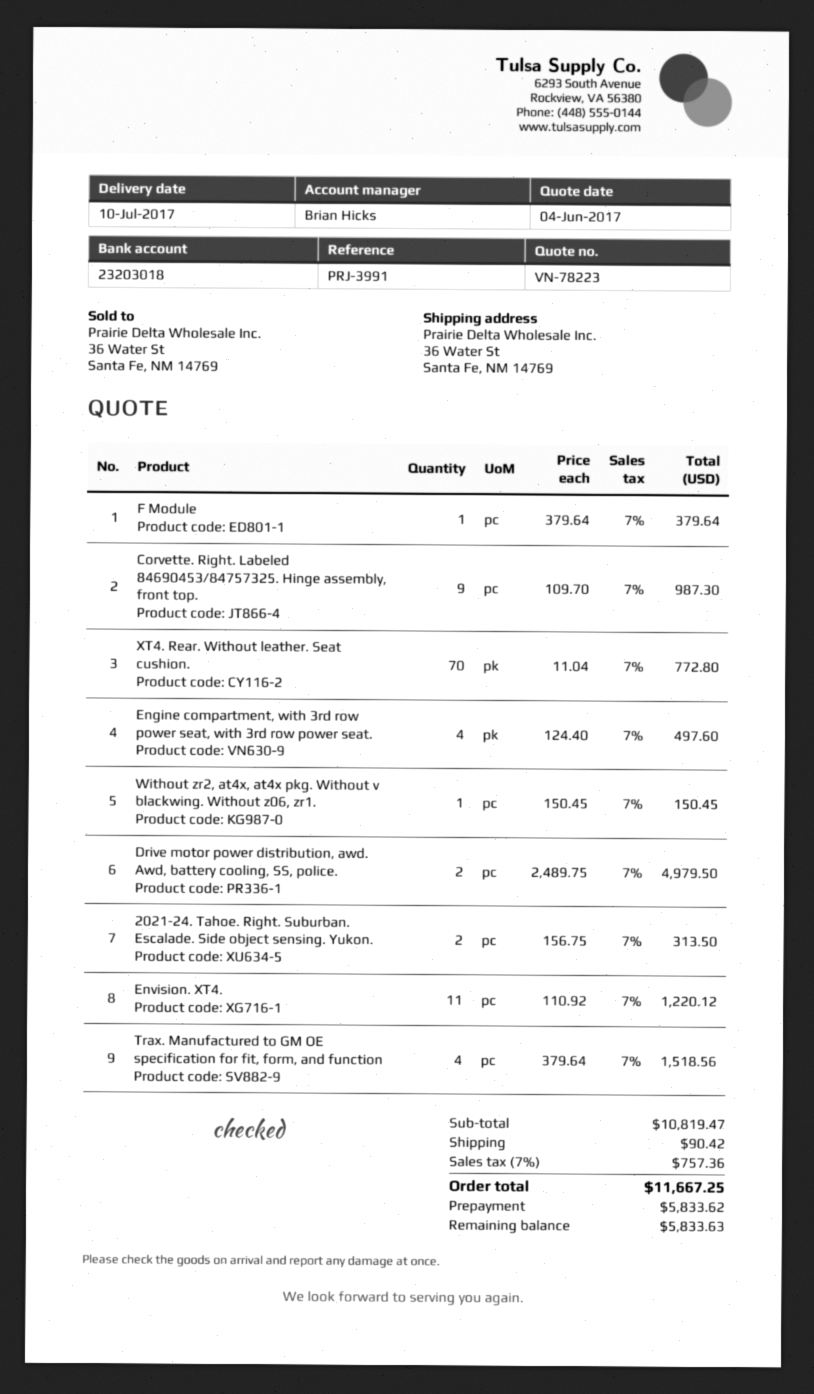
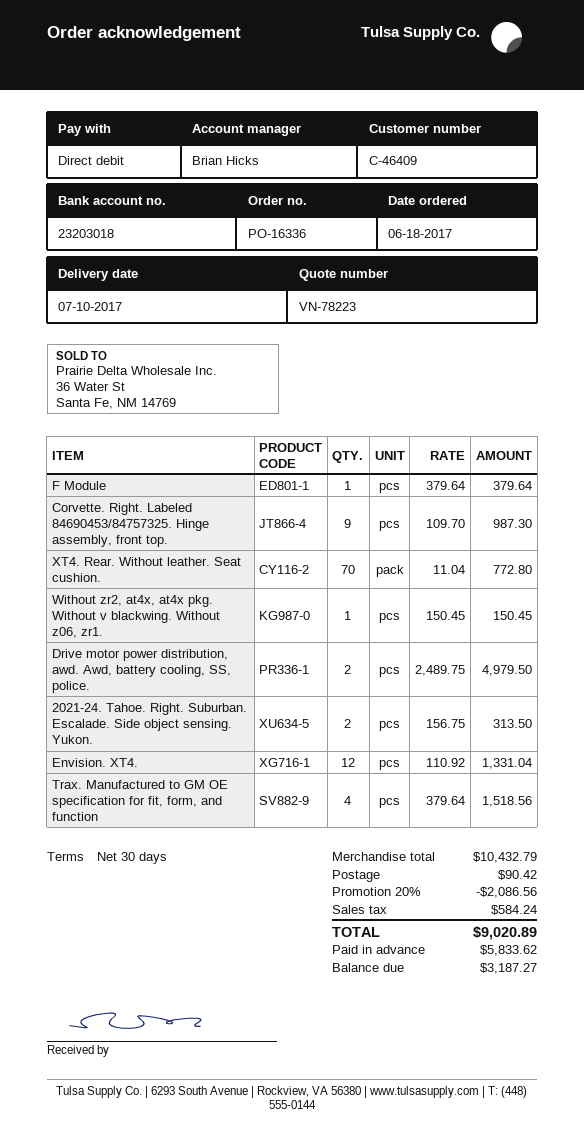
Engine compartment, with 3rd row power seat, with 3rd row power seat.: 4 x 124.40 = 497.60 -> none
Envision. XT4.: 11 x 110.92 = 1220.12 -> 12 x 110.92 = 1331.04
subtotal: 10819.47 -> 10432.79
discount: none -> 20% = 2086.56
tax: 757.36 -> 584.24
total: 11667.25 -> 9020.89
balance: 5833.63 -> 3187.27

